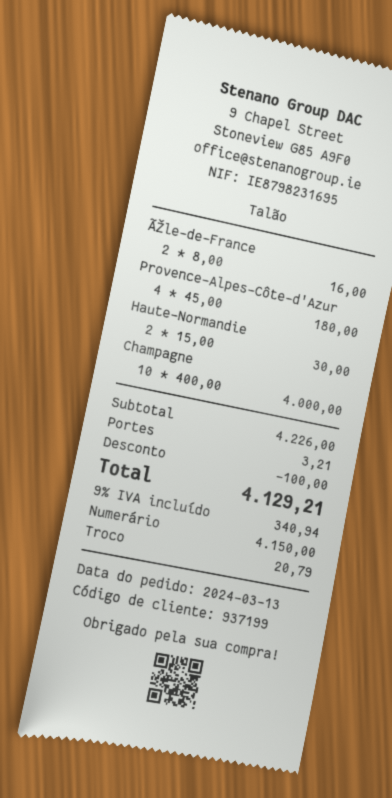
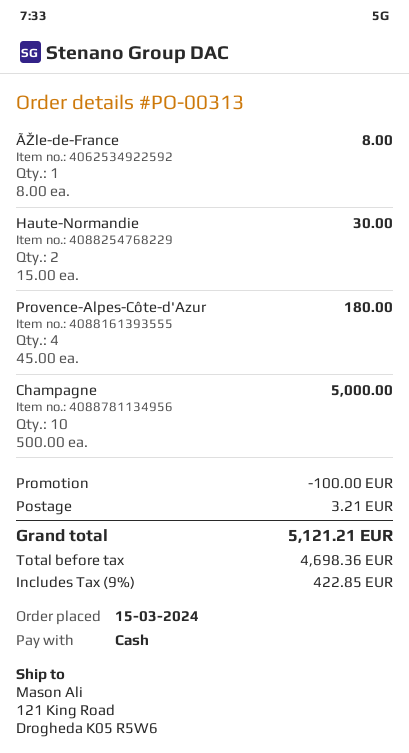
order date: 2024-03-13 -> 2024-03-15
ÃŽle-de-France: 2 x 8.00 = 16.00 -> 1 x 8.00 = 8.00
Champagne: 10 x 400.00 = 4000.00 -> 10 x 500.00 = 5000.00
tax: 9% = 340.94 -> 9% = 422.85
total: 4129.21 -> 5121.21

